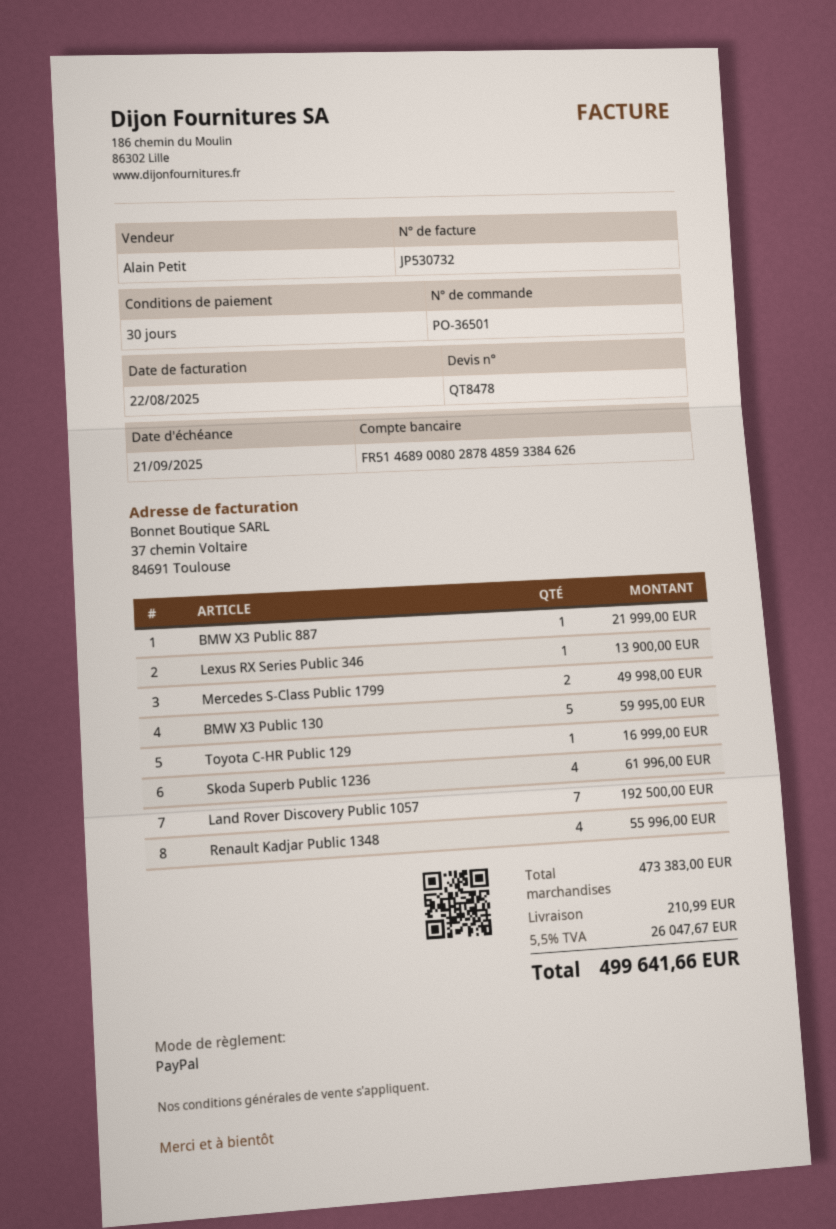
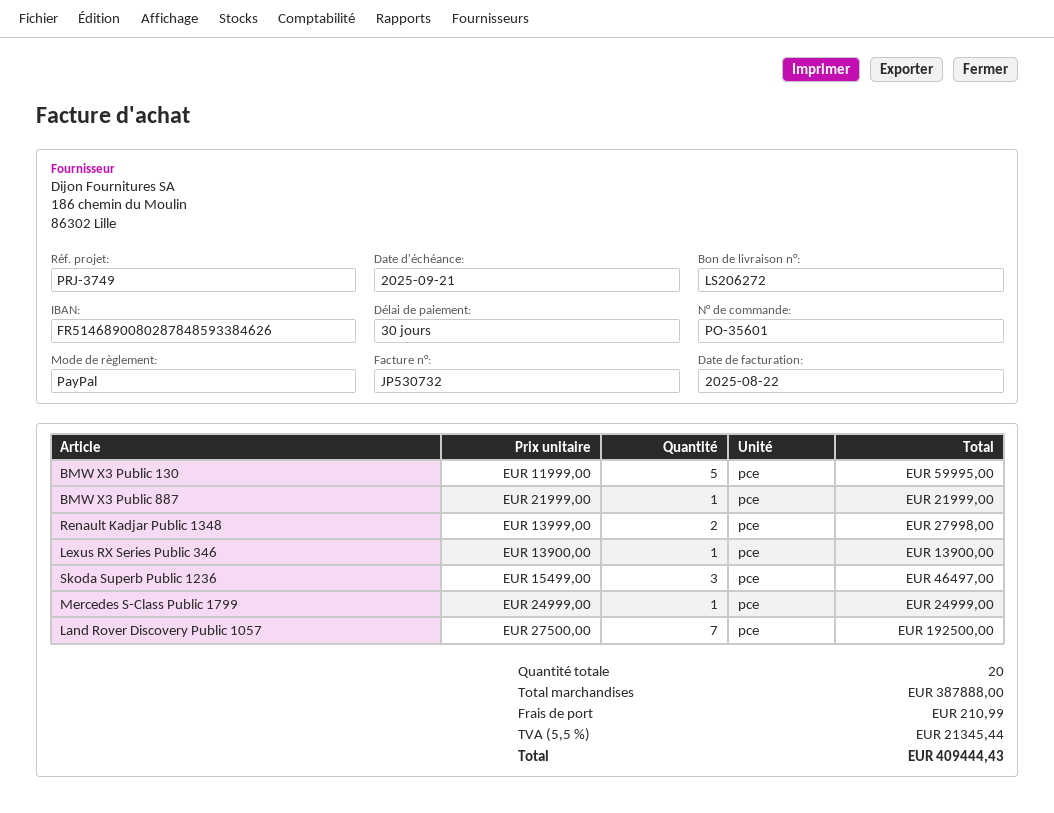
order number: PO-36501 -> PO-35601
Mercedes S-Class Public 1799: 2 for 49998.00 -> 1 for 24999.00
Toyota C-HR Public 129: 1 for 16999.00 -> none
Skoda Superb Public 1236: 4 for 61996.00 -> 3 for 46497.00
Renault Kadjar Public 1348: 4 for 55996.00 -> 2 for 27998.00
subtotal: 473383.00 -> 387888.00
tax: 5.5% = 26047.67 -> 5.5% = 21345.44
total: 499641.66 -> 409444.43

